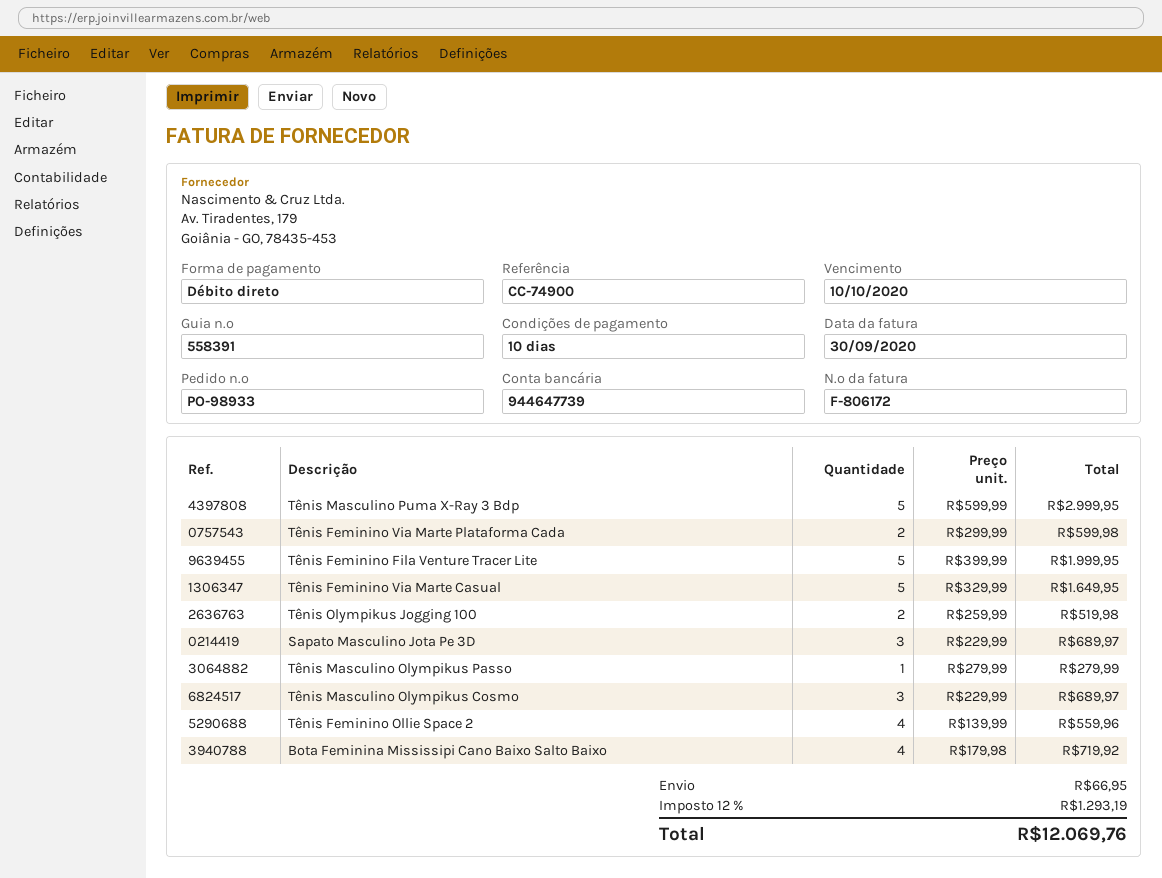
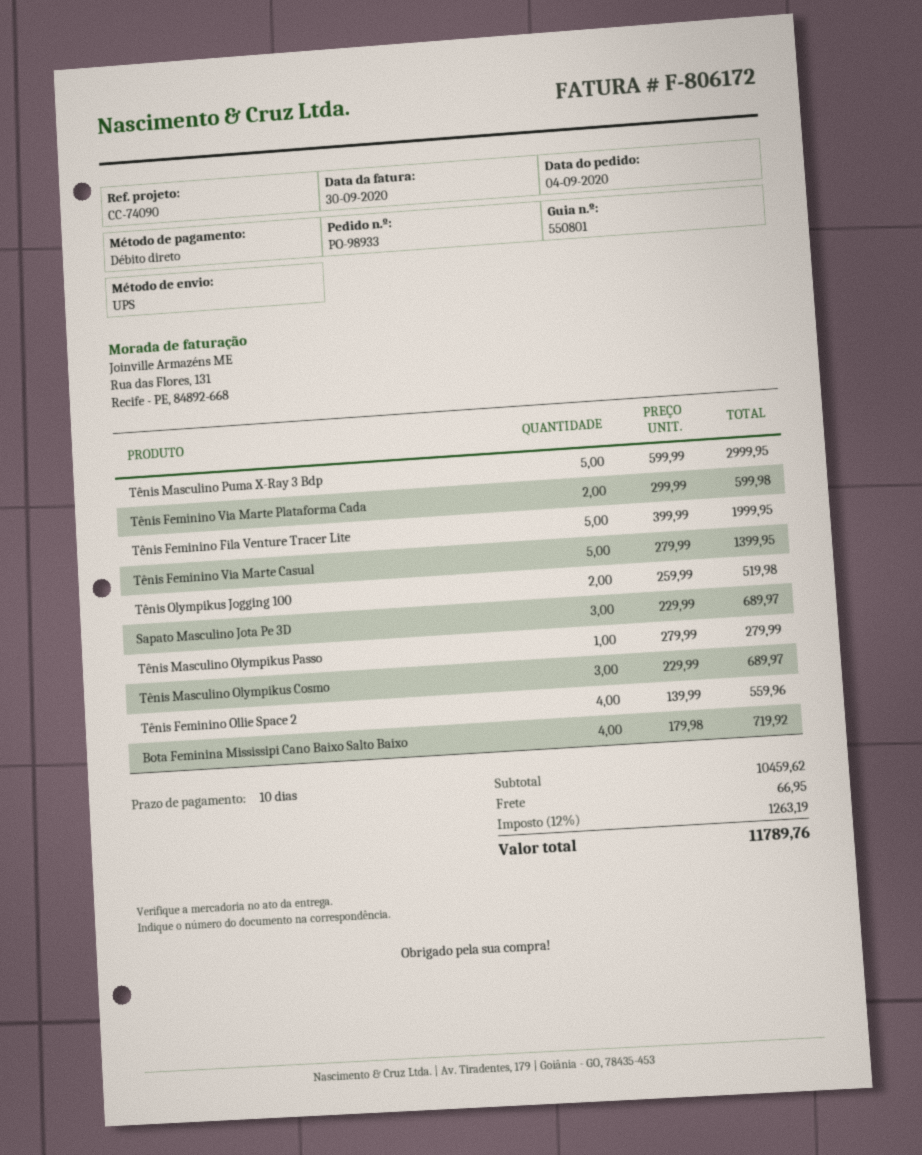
delivery note number: 558391 -> 550801
reference: CC-74900 -> CC-74090
Tênis Feminino Via Marte Casual: 5 x 329.99 = 1649.95 -> 5 x 279.99 = 1399.95
tax: 12% = 1293.19 -> 12% = 1263.19
total: 12069.76 -> 11789.76

